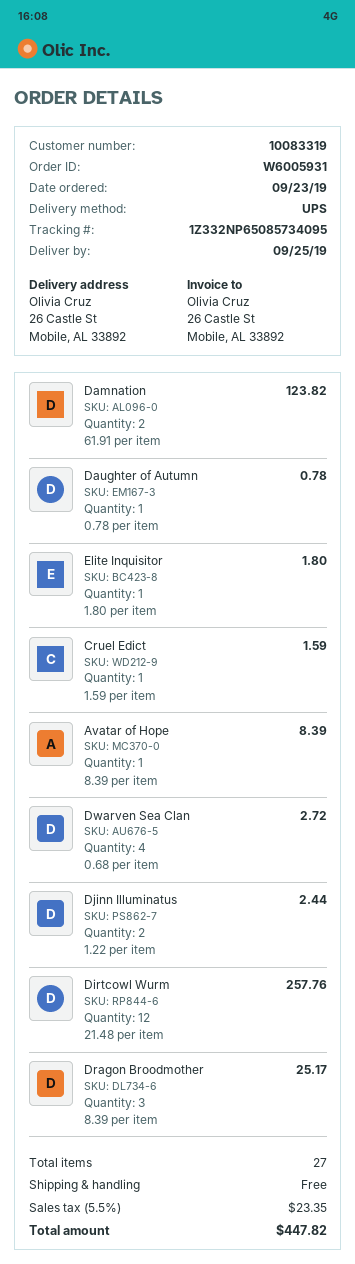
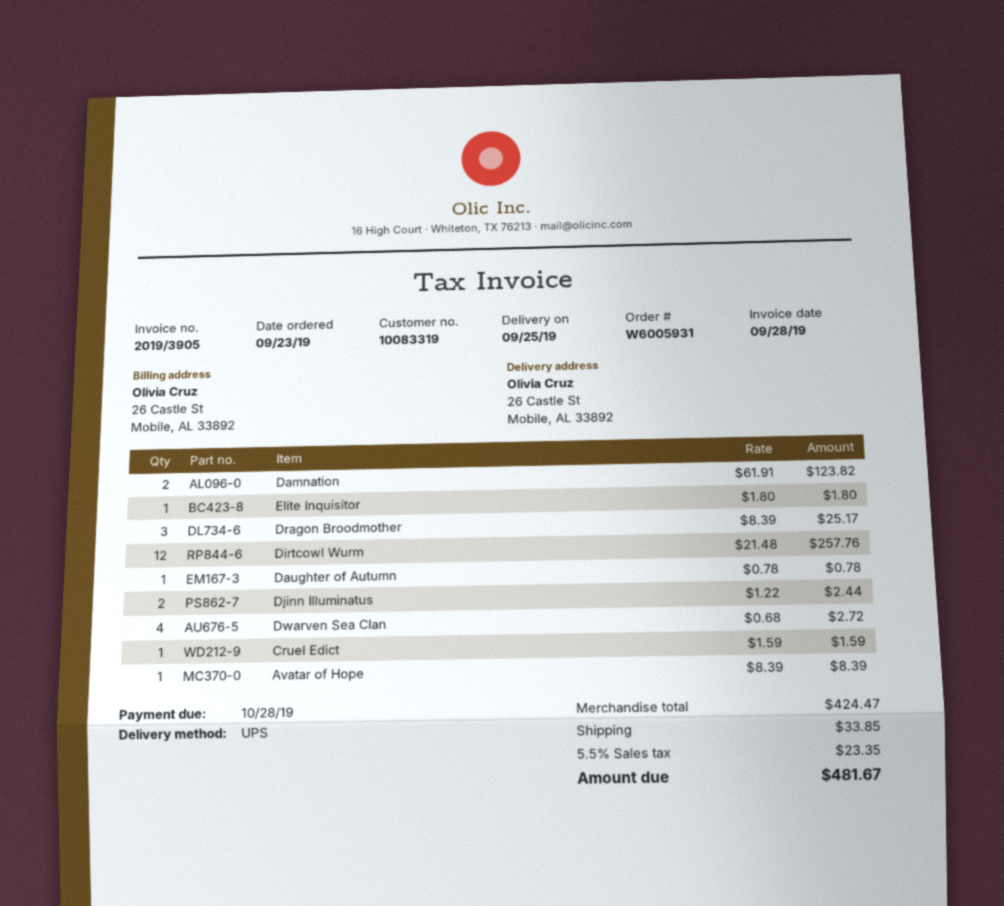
shipping: 0.00 -> 33.85
total: 447.82 -> 481.67

